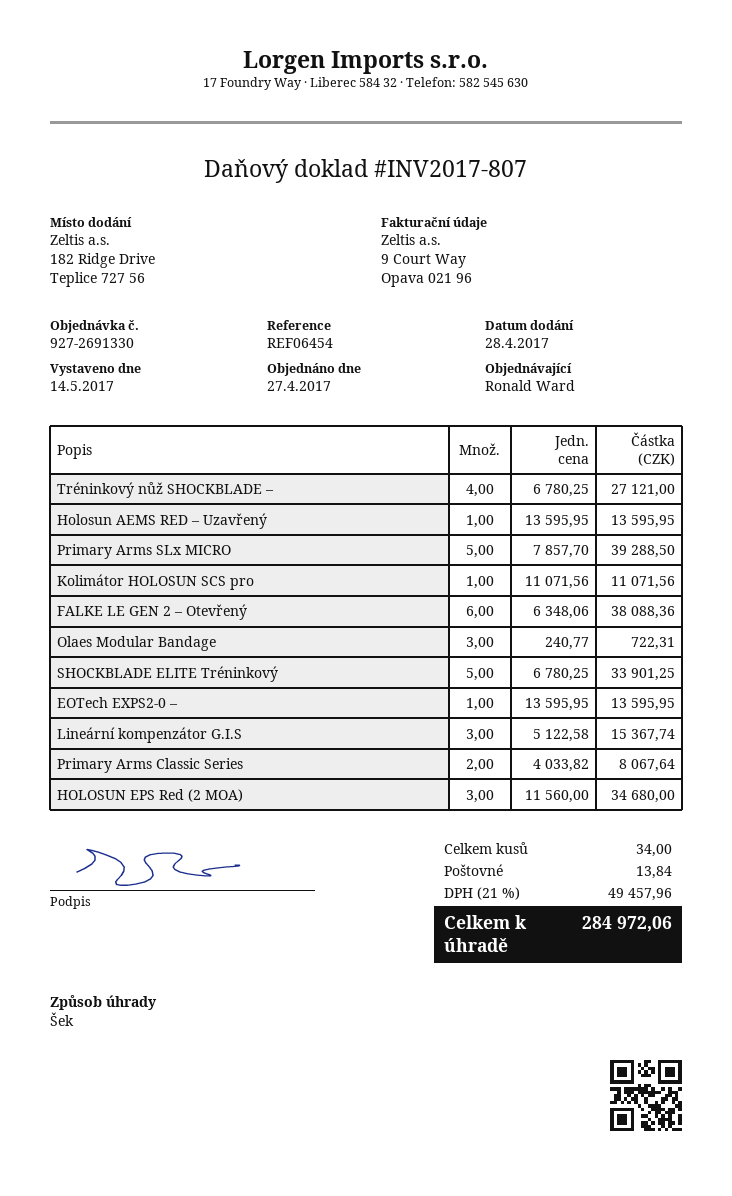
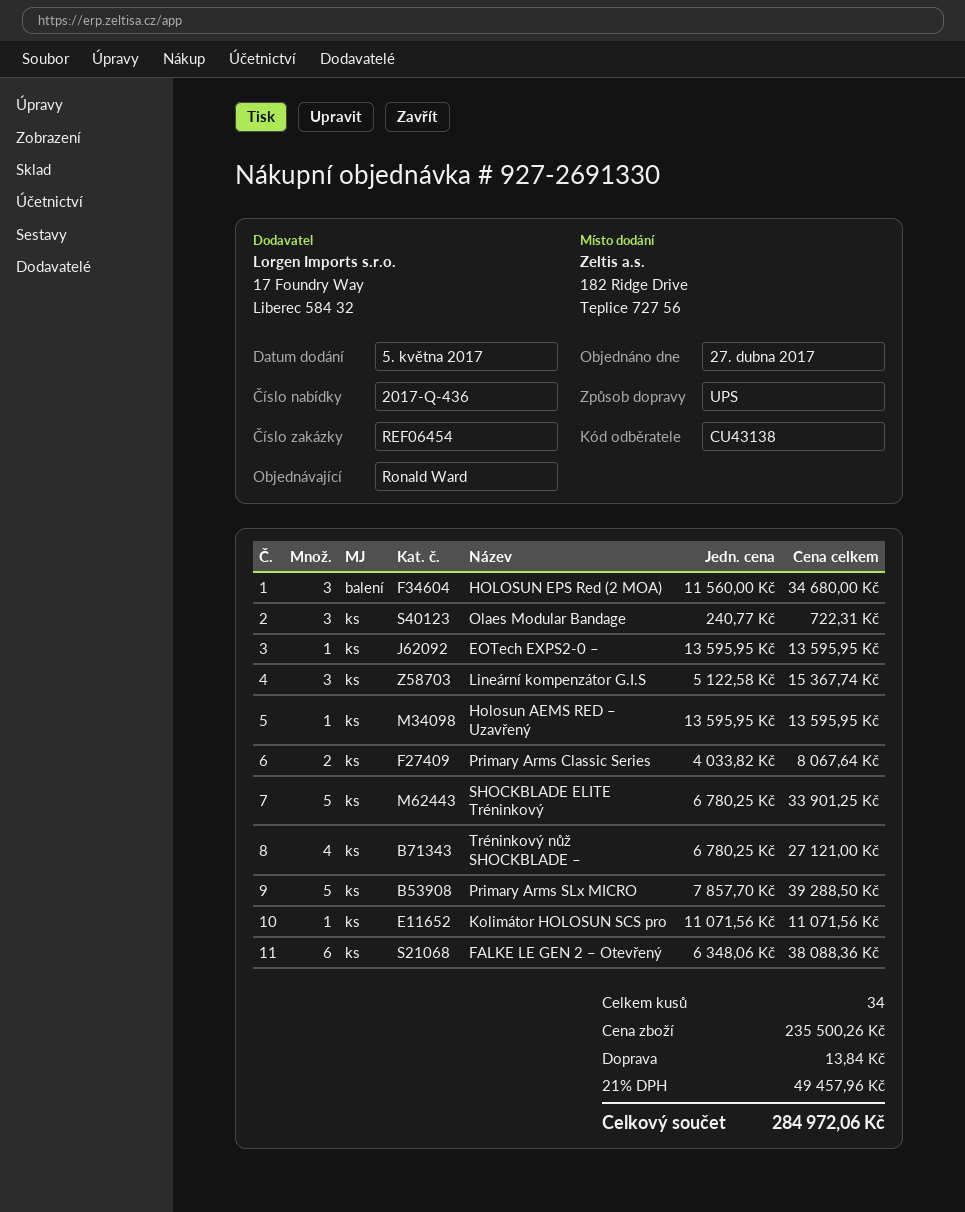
delivery date: 2017-04-28 -> 2017-05-05

